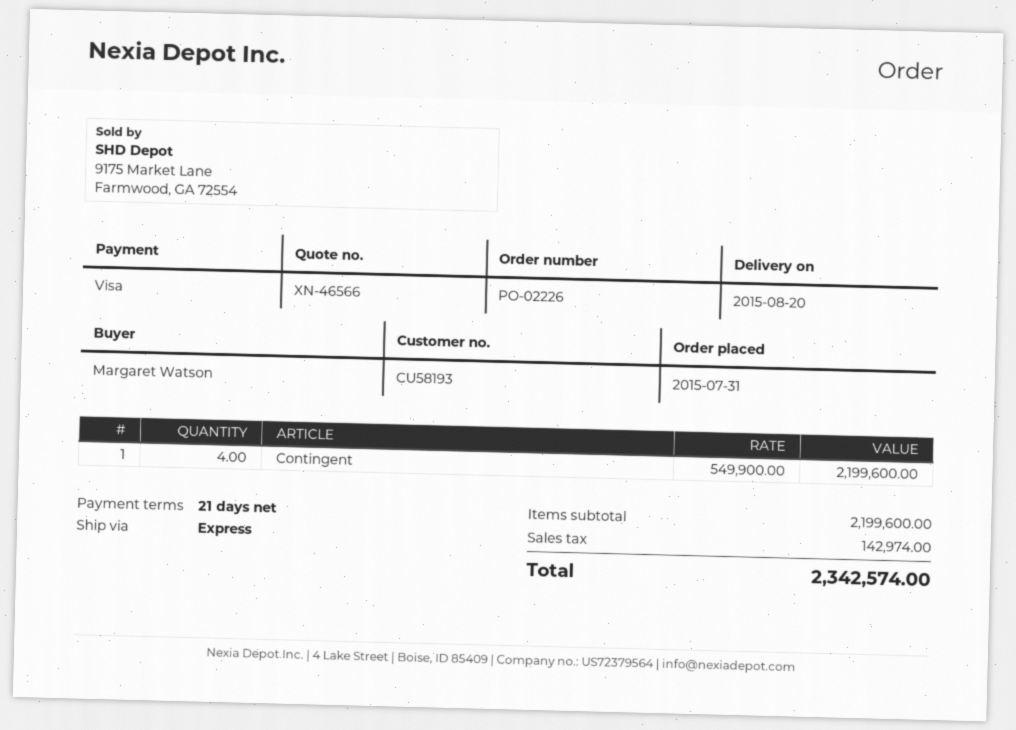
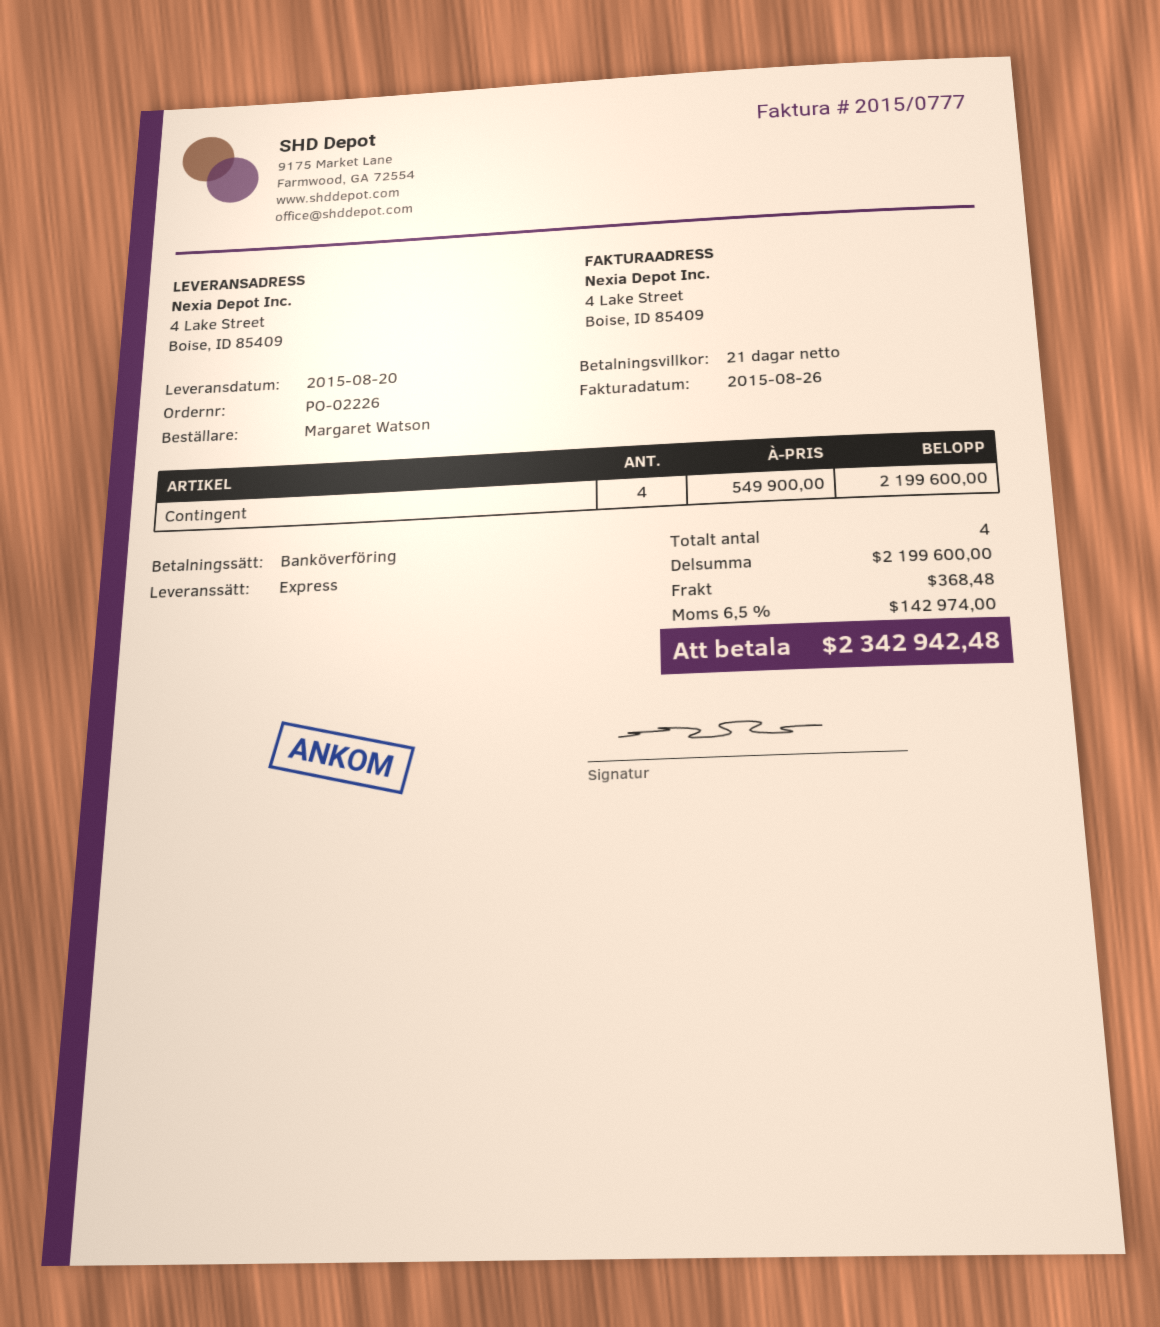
payment method: Visa -> bank transfer
shipping: none -> 368.48
total: 2342574.00 -> 2342942.48

